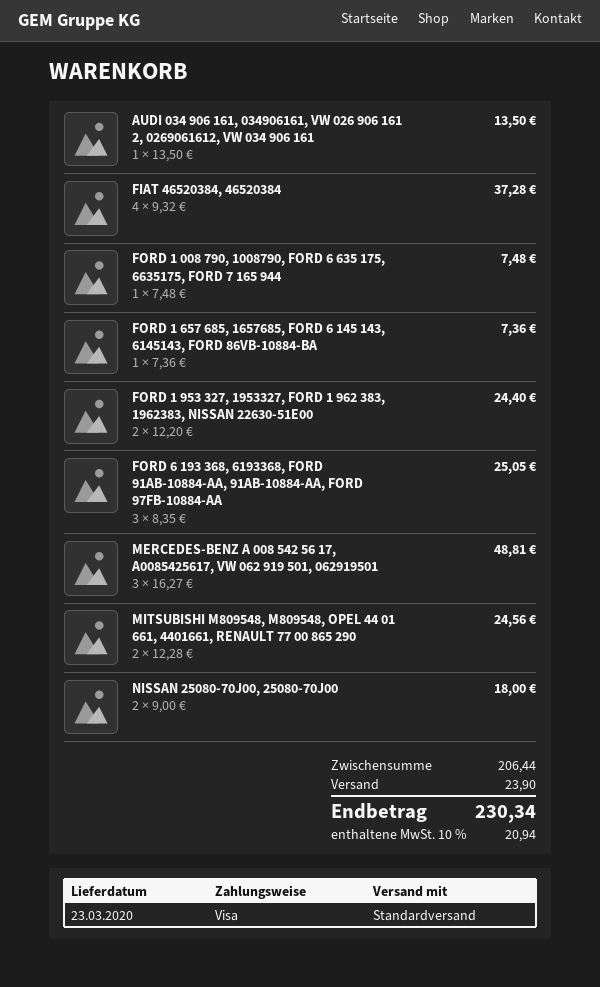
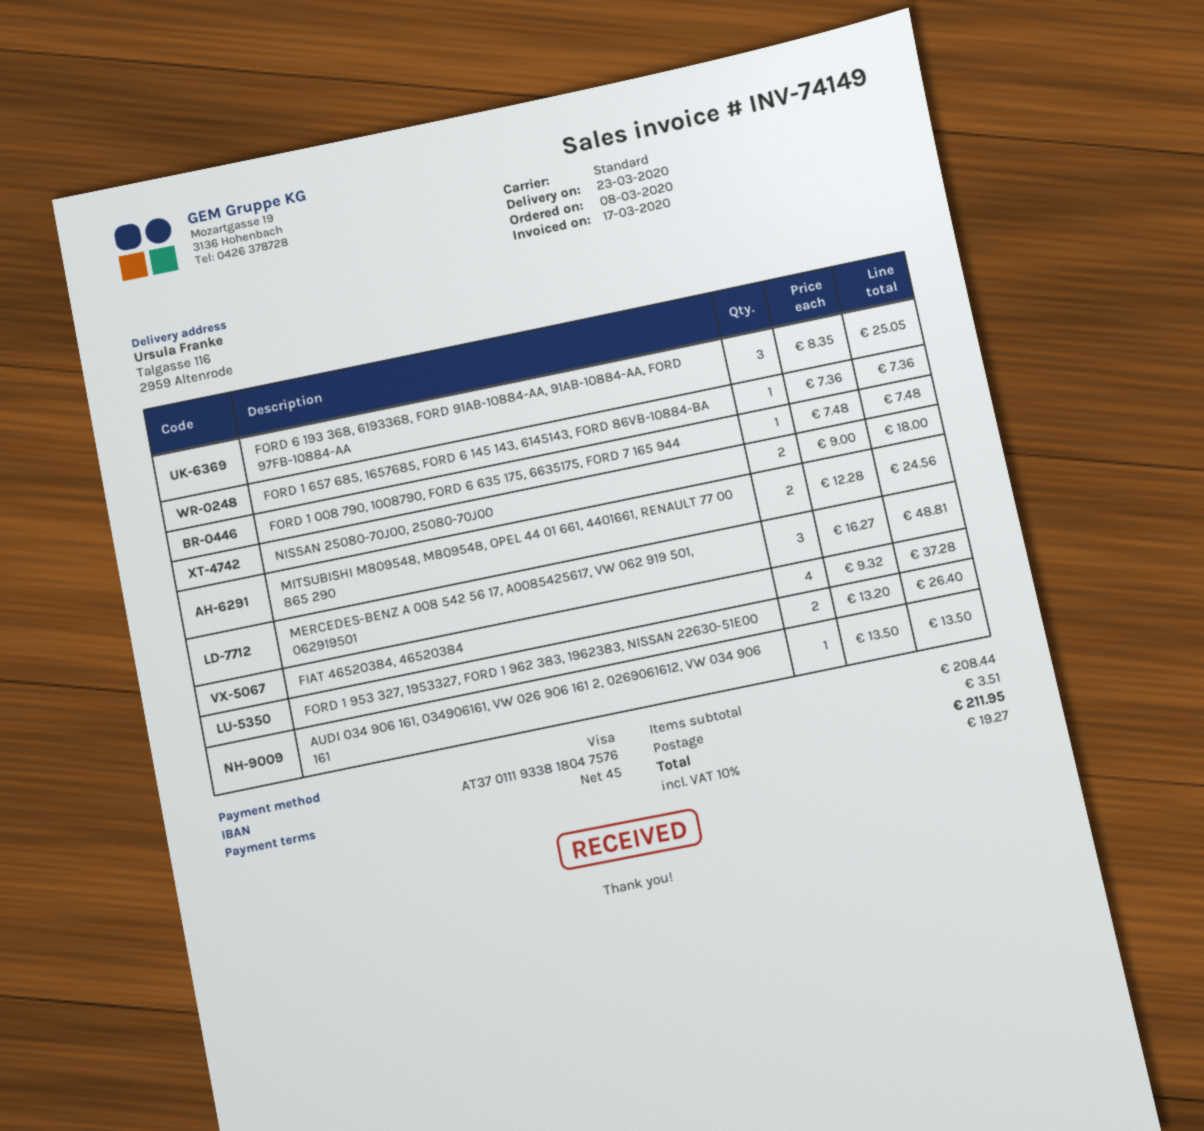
FORD 1 953 327, 1953327, FORD 1 962 383, 1962383, NISSAN 22630-51E00: 2 x 12.20 = 24.40 -> 2 x 13.20 = 26.40
subtotal: 206.44 -> 208.44
shipping: 23.90 -> 3.51
tax: 10% = 20.94 -> 10% = 19.27
total: 230.34 -> 211.95

